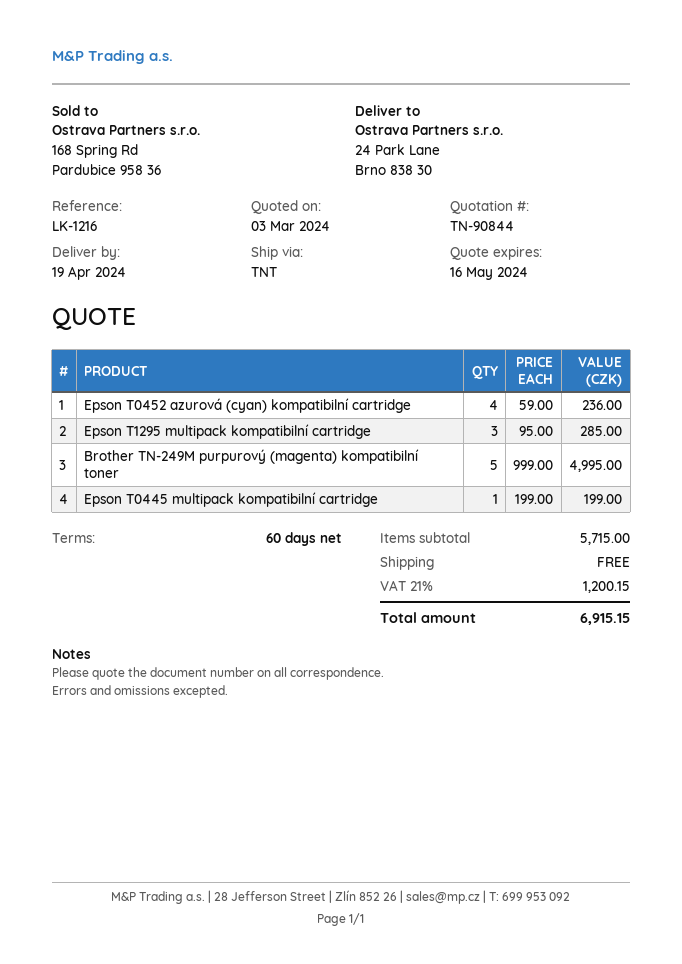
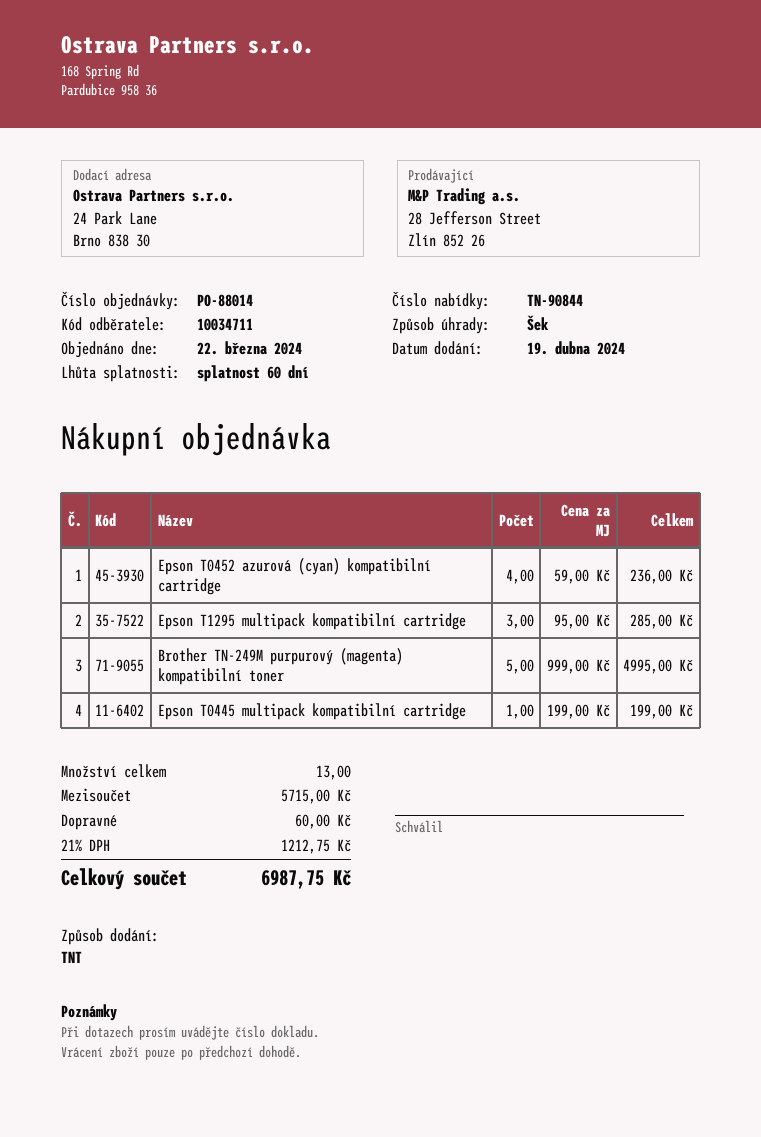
shipping: 0.00 -> 60.00
tax: 21% = 1200.15 -> 21% = 1212.75
total: 6915.15 -> 6987.75

